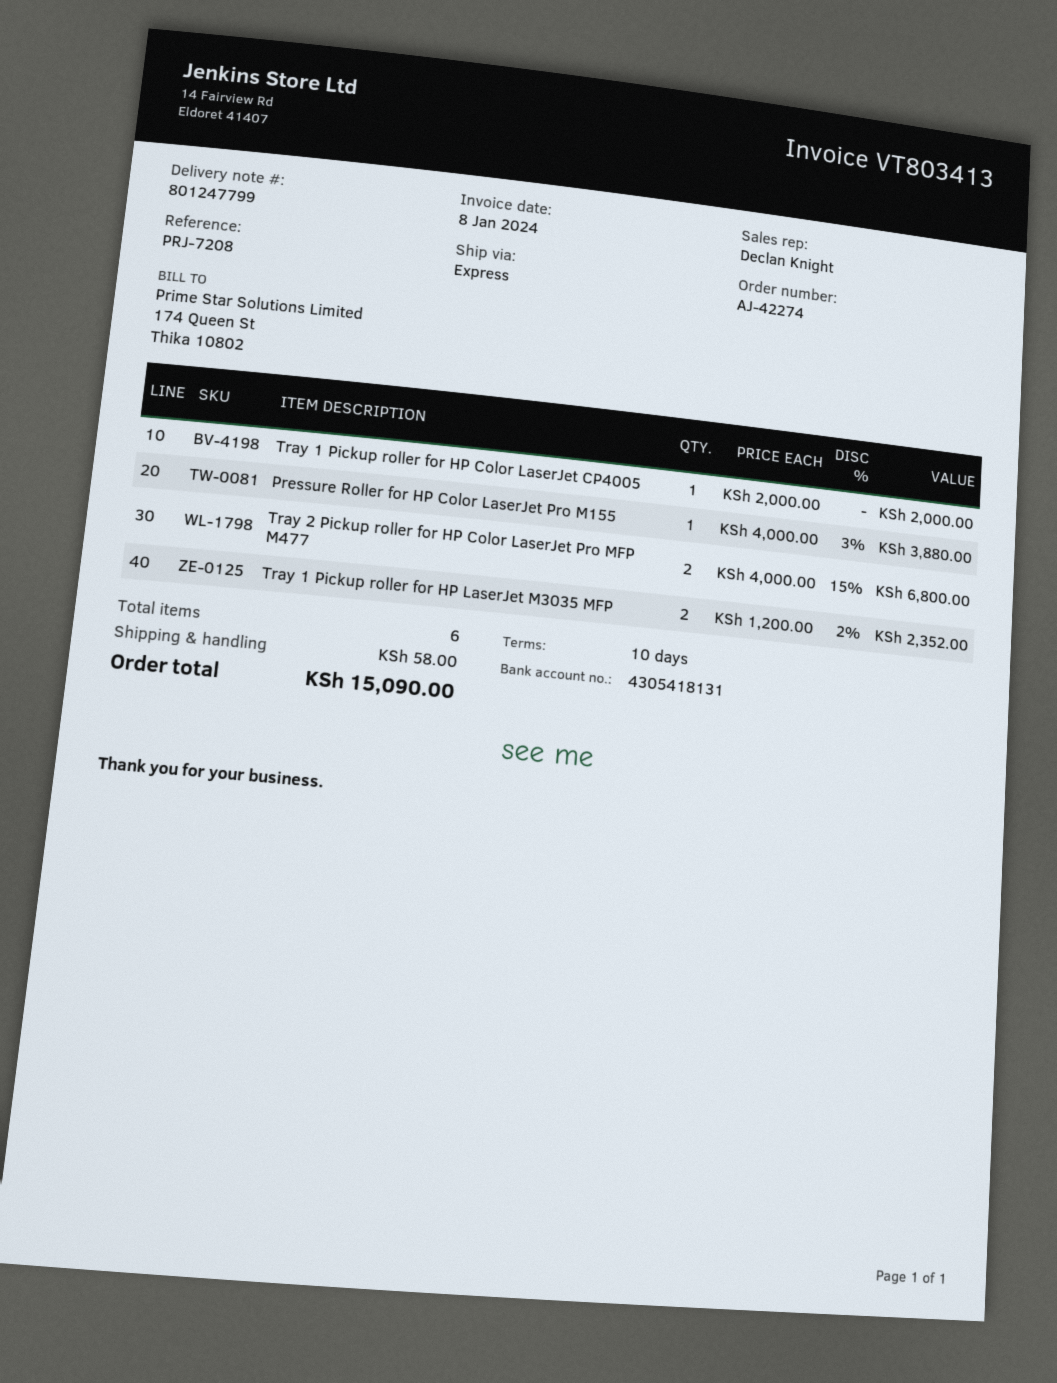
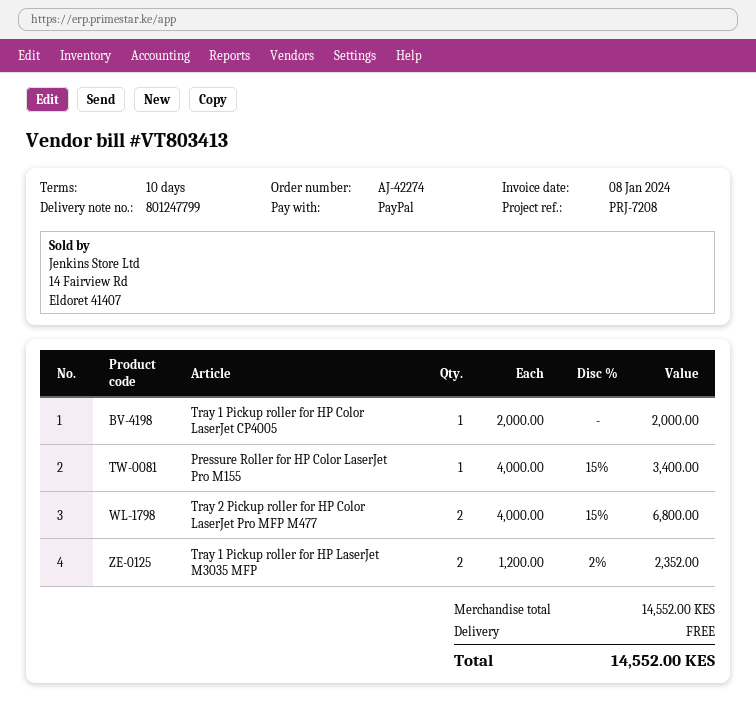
Pressure Roller for HP Color LaserJet Pro M155: 1 x 4000.00 - 3% = 3880.00 -> 1 x 4000.00 - 15% = 3400.00
shipping: 58.00 -> 0.00
total: 15090.00 -> 14552.00

